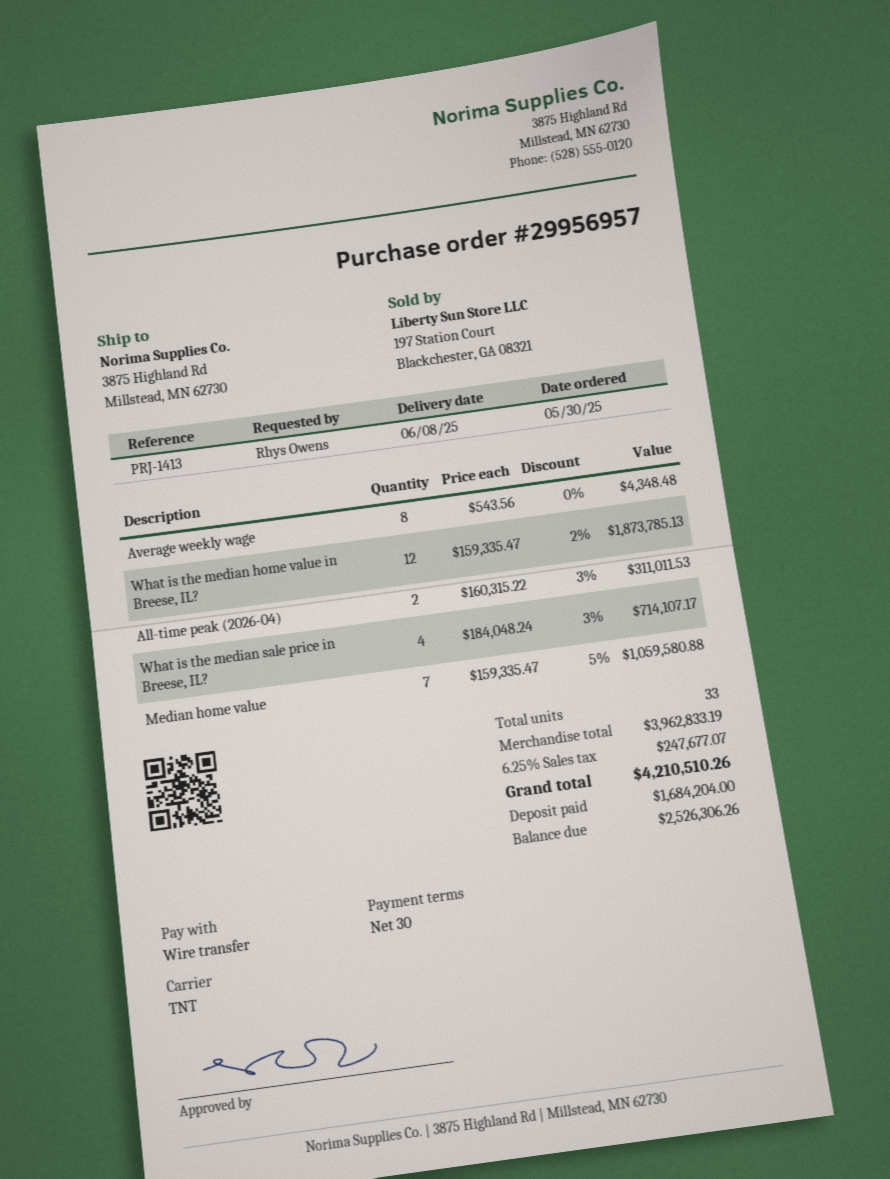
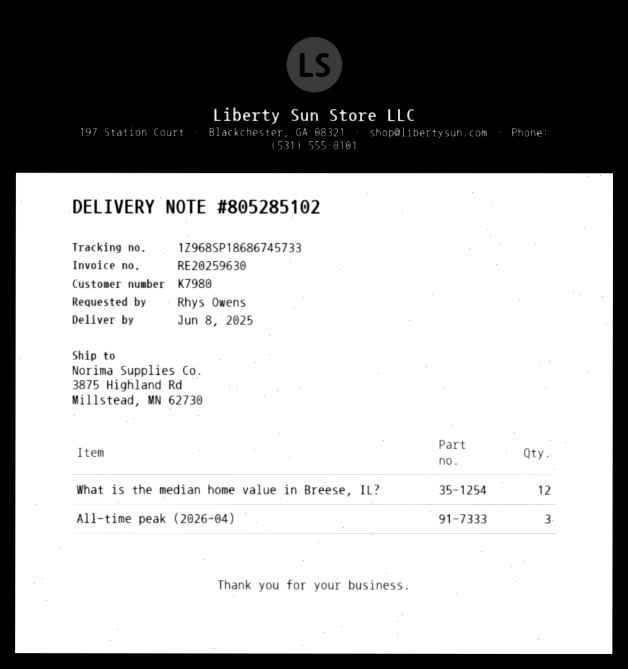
Average weekly wage: 8 -> none
All-time peak (2026-04): 2 -> 3
What is the median sale price in Breese, IL?: 4 -> none
Median home value: 7 -> none

